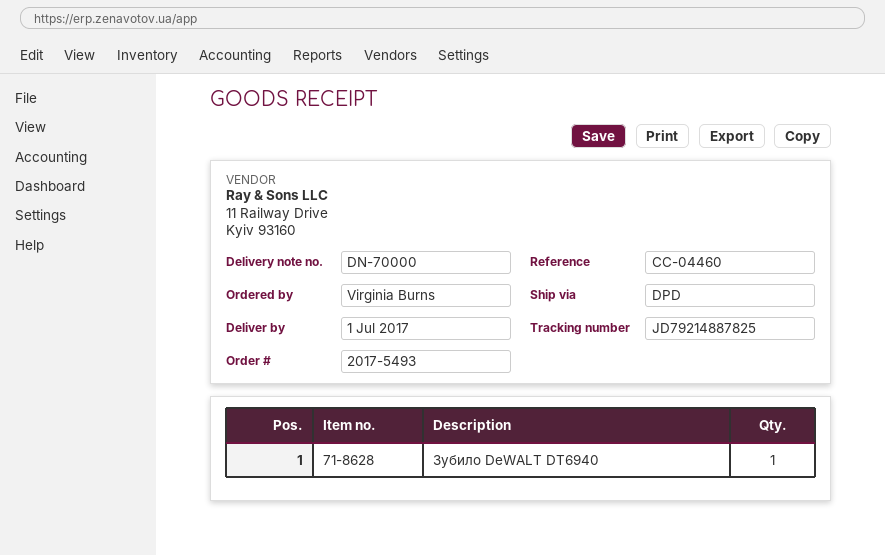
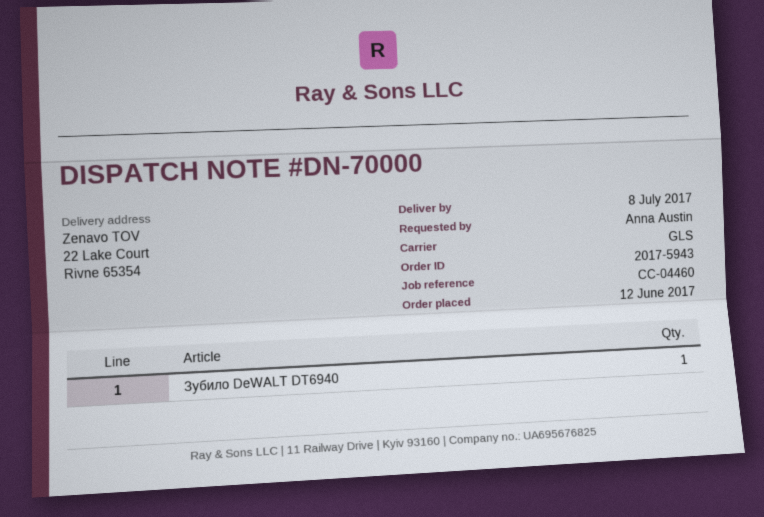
order number: 2017-5493 -> 2017-5943
delivery date: 2017-07-01 -> 2017-07-08
ordered by: Virginia Burns -> Anna Austin
shipping method: DPD -> GLS

